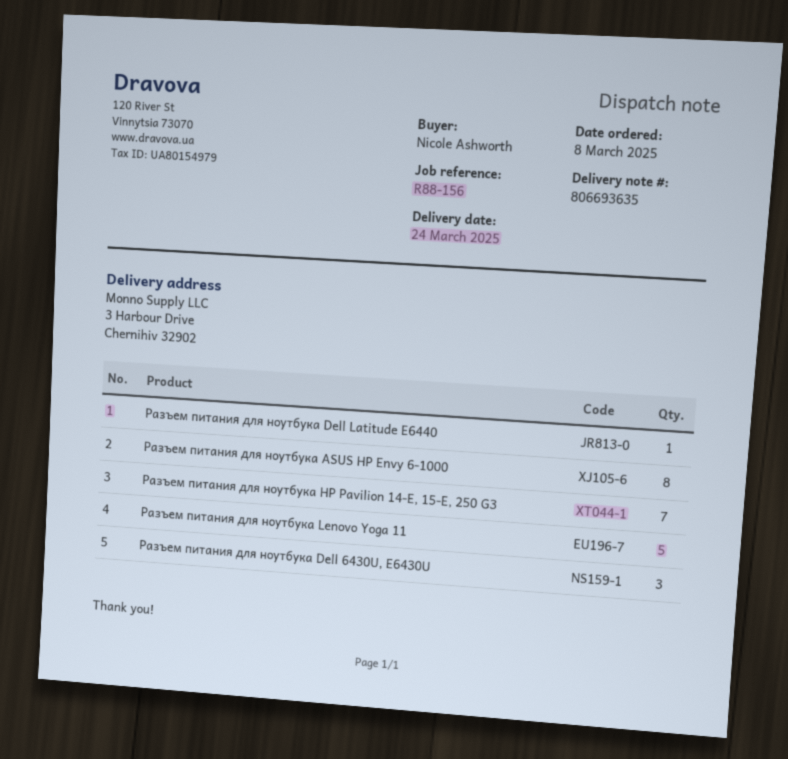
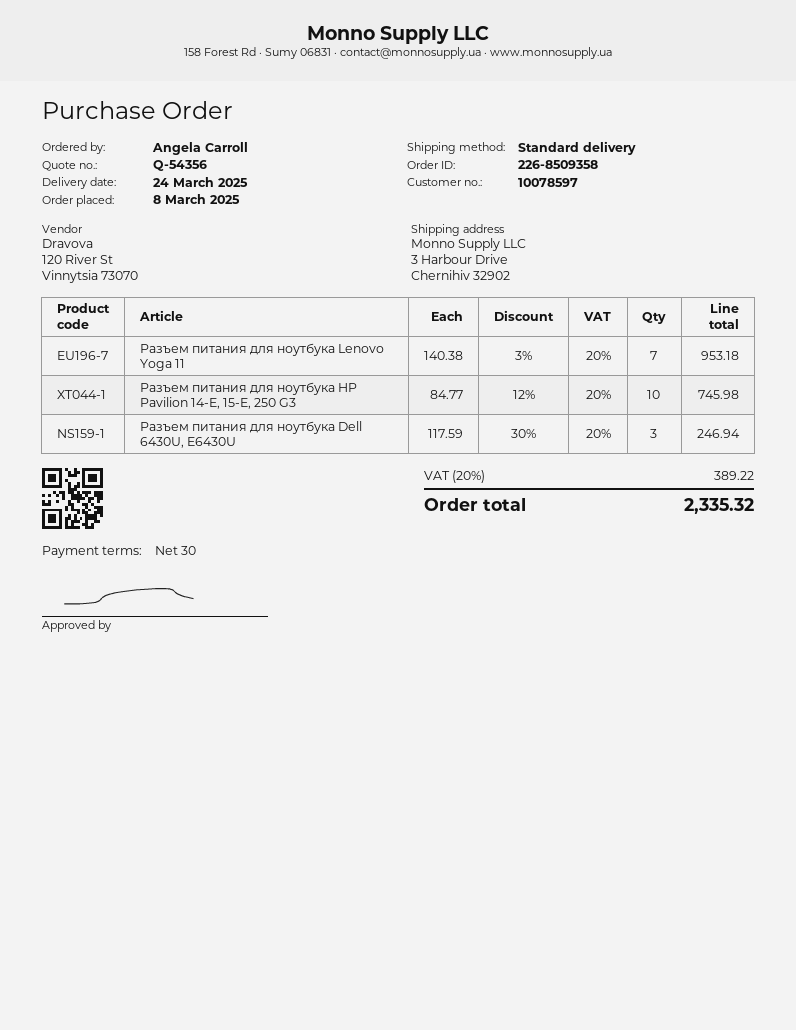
ordered by: Nicole Ashworth -> Angela Carroll
Разъем питания для ноутбука Dell Latitude E6440: 1 -> none
Разъем питания для ноутбука ASUS HP Envy 6-1000: 8 -> none
Разъем питания для ноутбука HP Pavilion 14-E, 15-E, 250 G3: 7 -> 10
Разъем питания для ноутбука Lenovo Yoga 11: 5 -> 7

